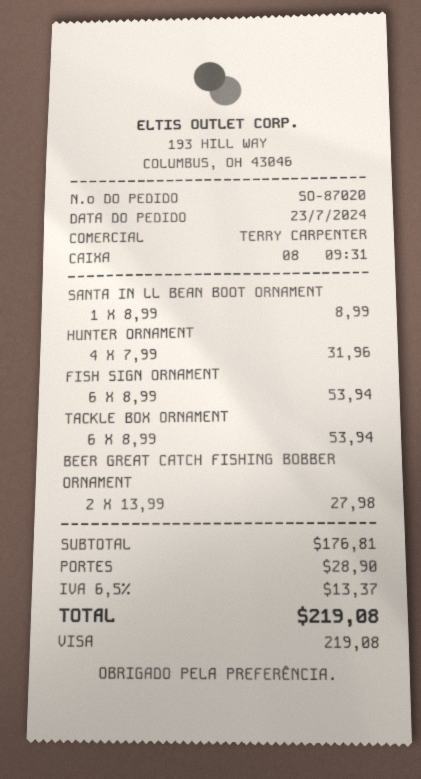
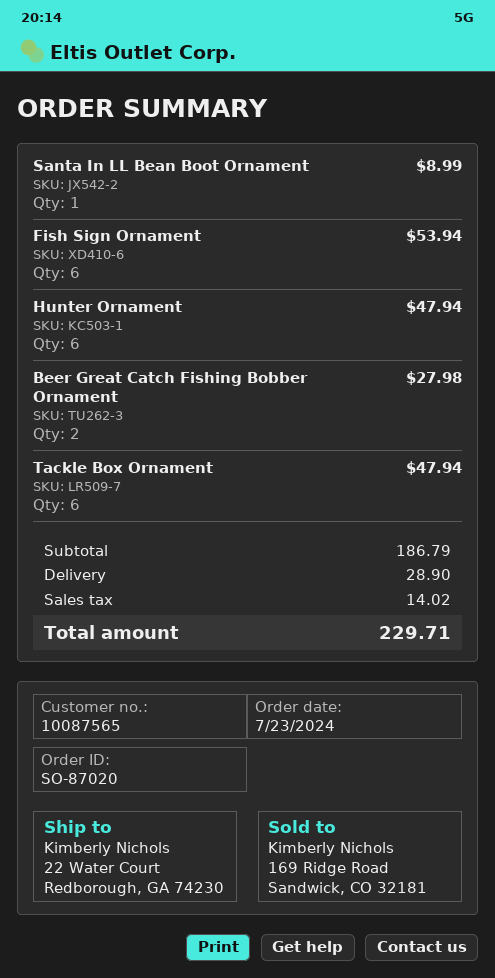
HUNTER ORNAMENT: 4 for 31.96 -> 6 for 47.94
TACKLE BOX ORNAMENT: 6 for 53.94 -> 6 for 47.94
subtotal: 176.81 -> 186.79
tax: 13.37 -> 14.02
total: 219.08 -> 229.71

